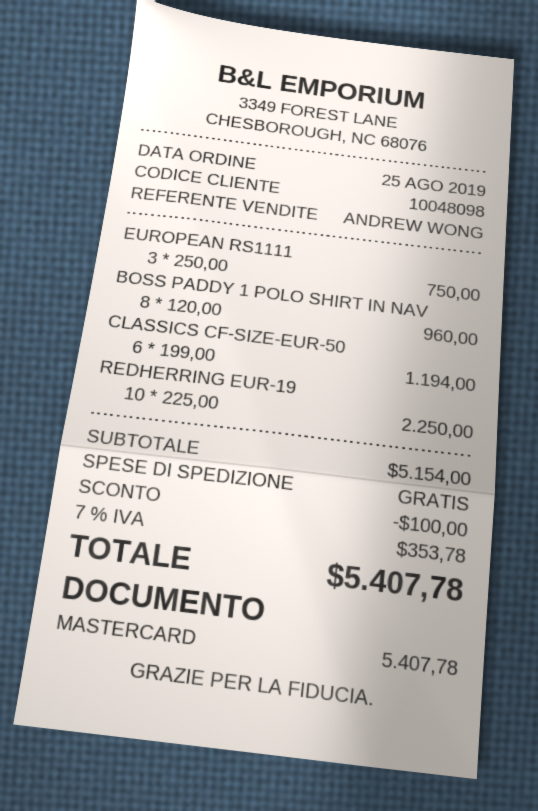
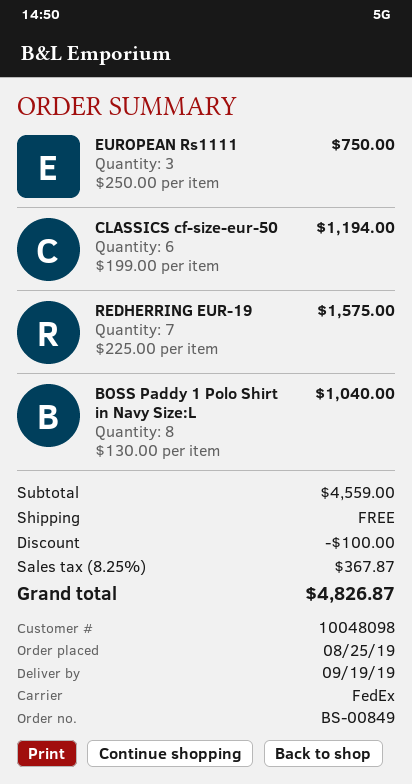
BOSS PADDY 1 POLO SHIRT IN NAV: 8 x 120.00 = 960.00 -> 8 x 130.00 = 1040.00
REDHERRING EUR-19: 10 x 225.00 = 2250.00 -> 7 x 225.00 = 1575.00
subtotal: 5154.00 -> 4559.00
tax: 7% = 353.78 -> 8.25% = 367.87
total: 5407.78 -> 4826.87

